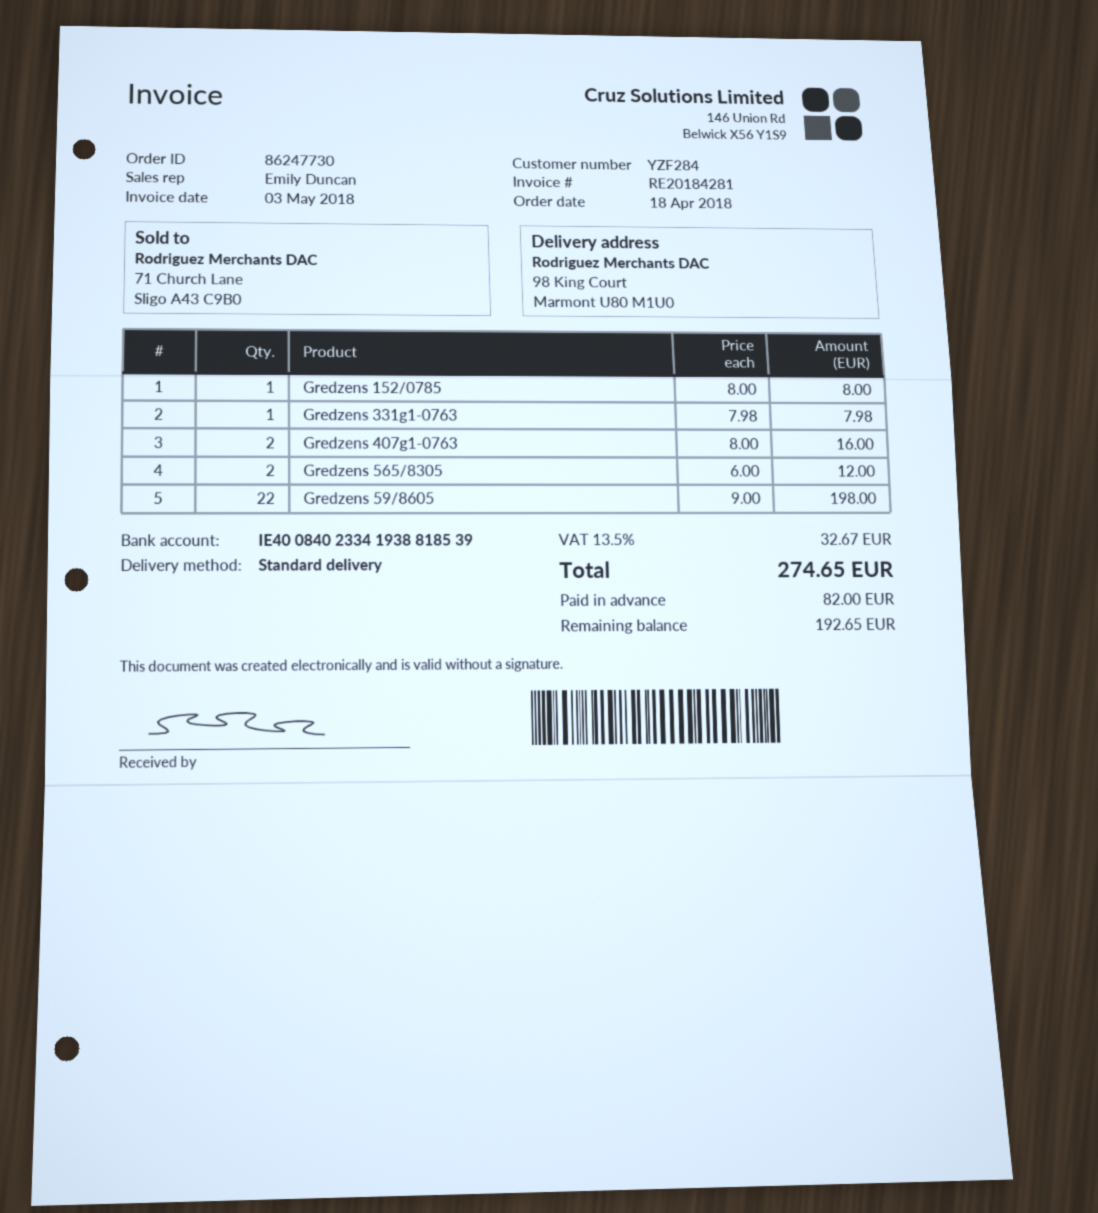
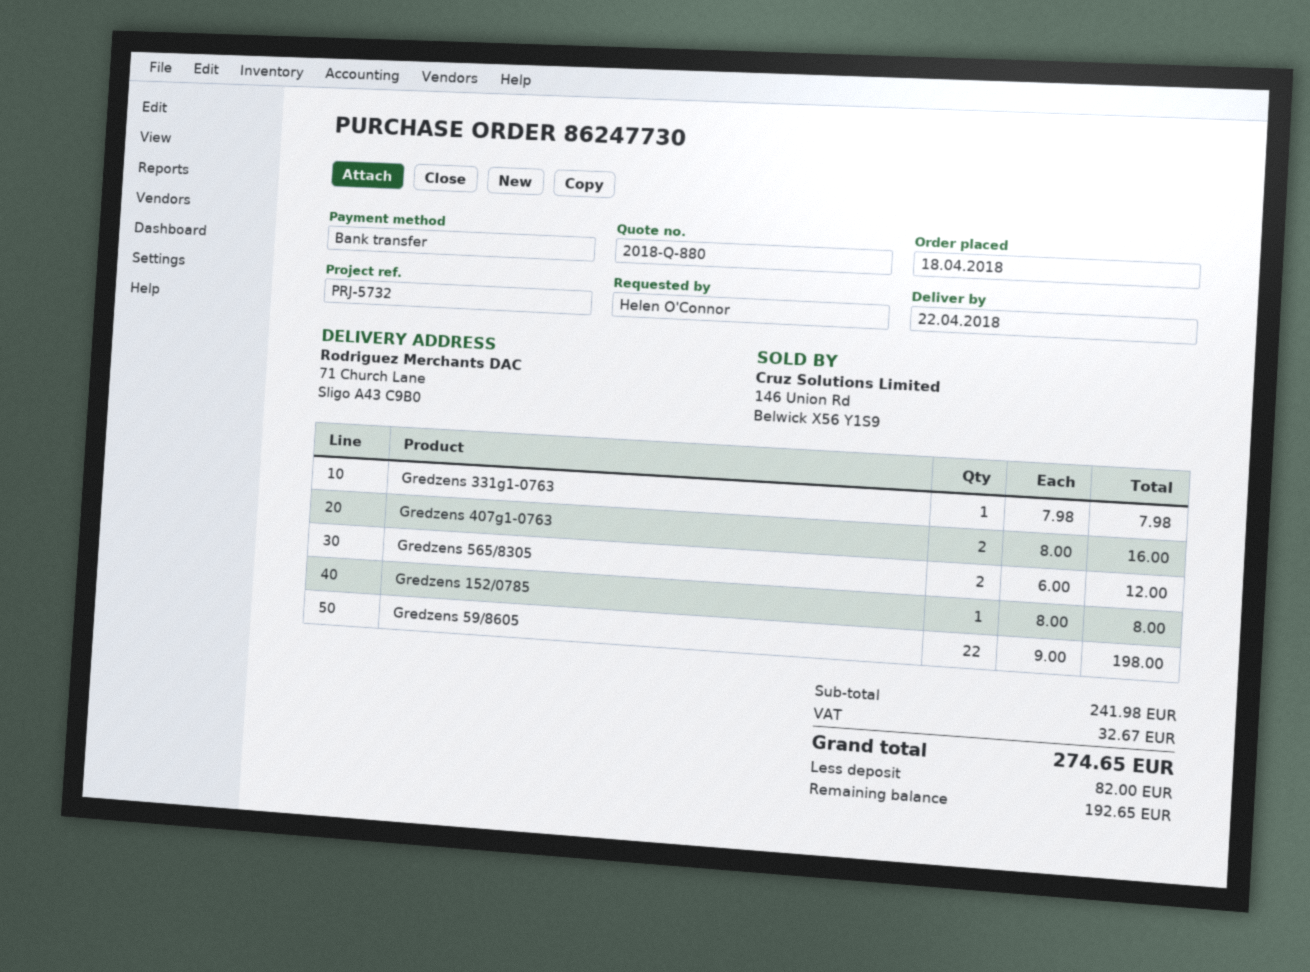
ship to: 98 King Court, Marmont U80 M1U0 -> 71 Church Lane, Sligo A43 C9B0

